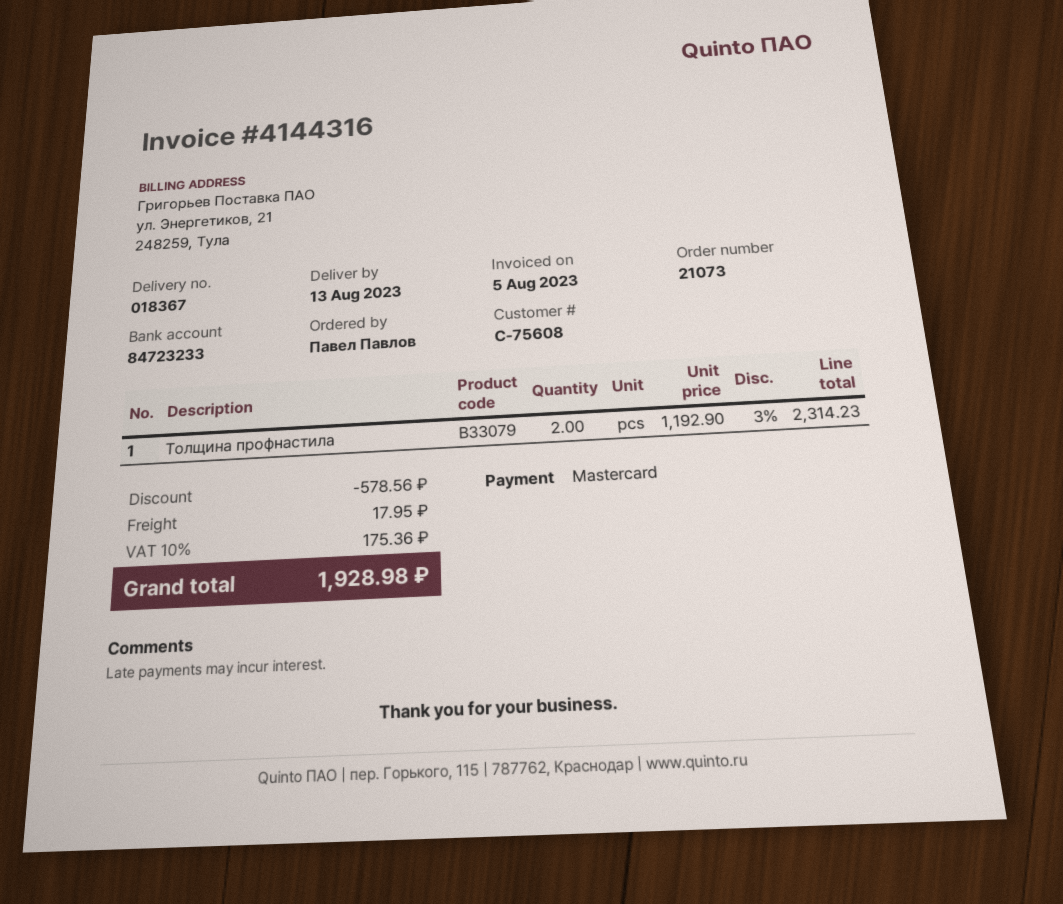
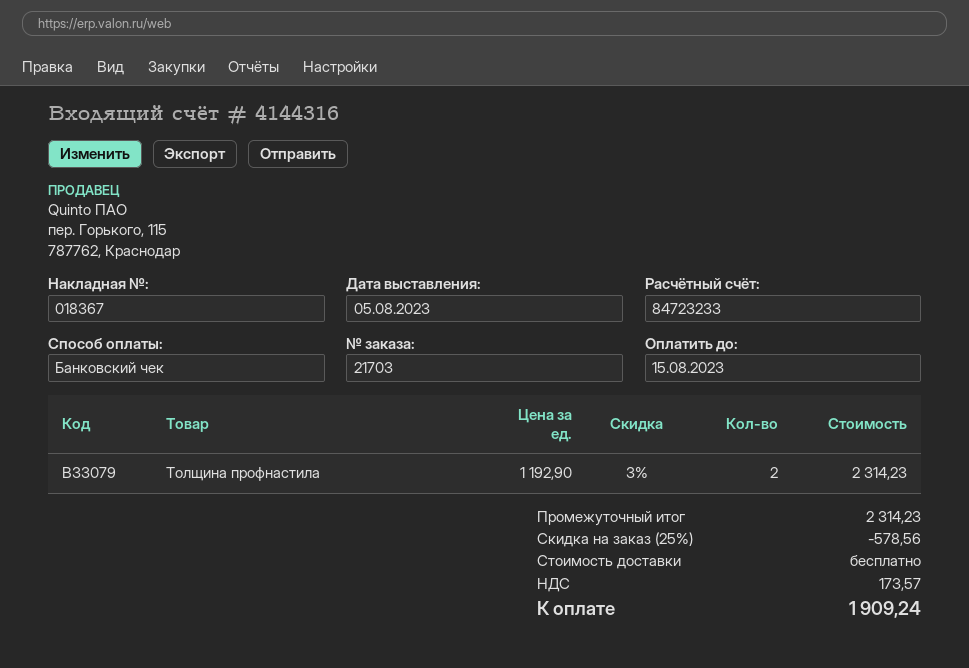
order number: 21073 -> 21703
payment method: Mastercard -> cheque
shipping: 17.95 -> 0.00
tax: 175.36 -> 173.57
total: 1928.98 -> 1909.24

